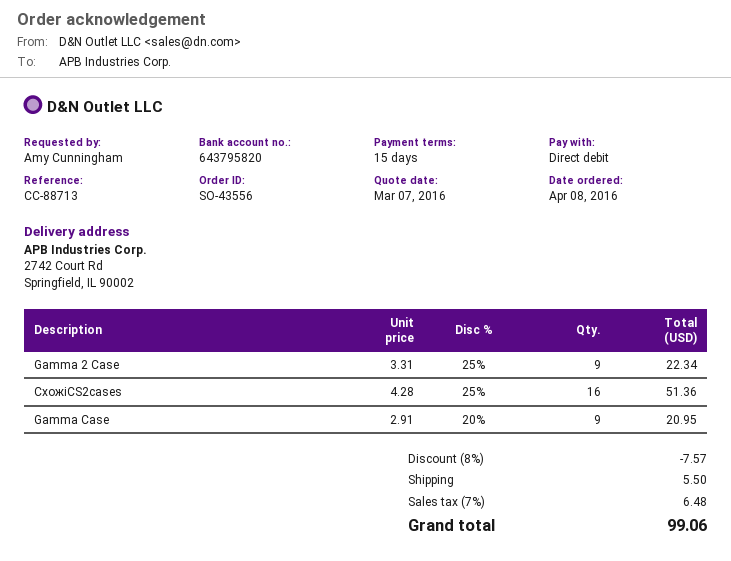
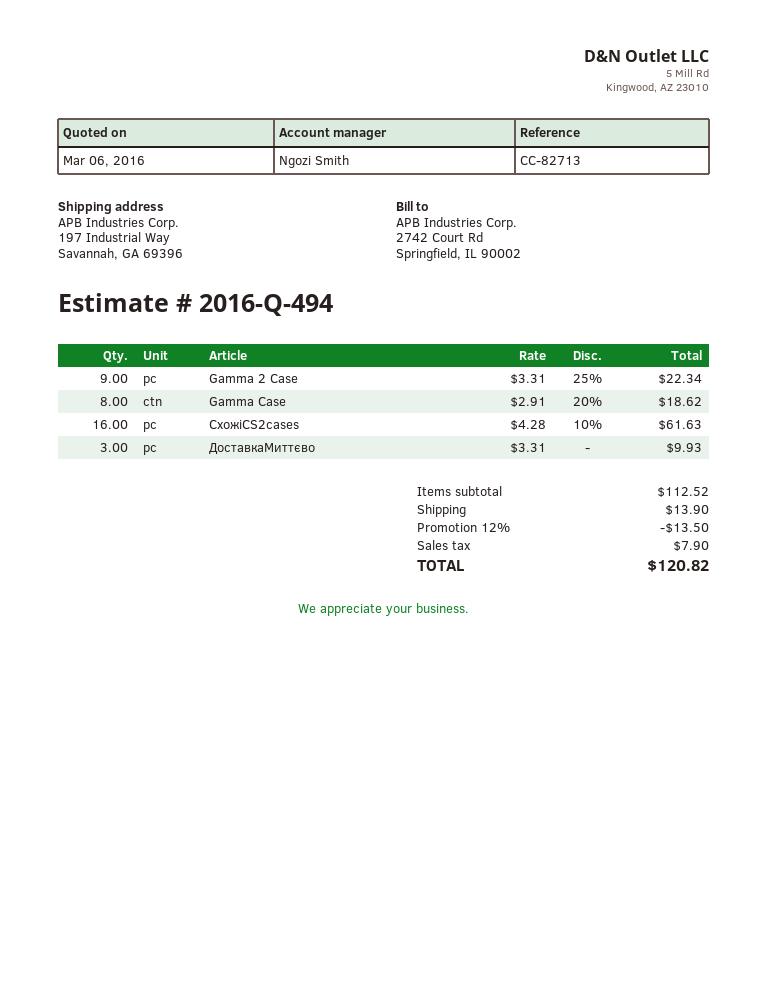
quote date: 2016-03-07 -> 2016-03-06
reference: CC-88713 -> CC-82713
ship to: 2742 Court Rd, Springfield, IL 90002 -> 197 Industrial Way, Savannah, GA 69396
СхожіCS2cases: 16 x 4.28 - 25% = 51.36 -> 16 x 4.28 - 10% = 61.63
Gamma Case: 9 x 2.91 - 20% = 20.95 -> 8 x 2.91 - 20% = 18.62
ДоставкаМиттєво: none -> 3 x 3.31 = 9.93
discount: 8% = 7.57 -> 12% = 13.50
shipping: 5.50 -> 13.90
tax: 6.48 -> 7.90
total: 99.06 -> 120.82

